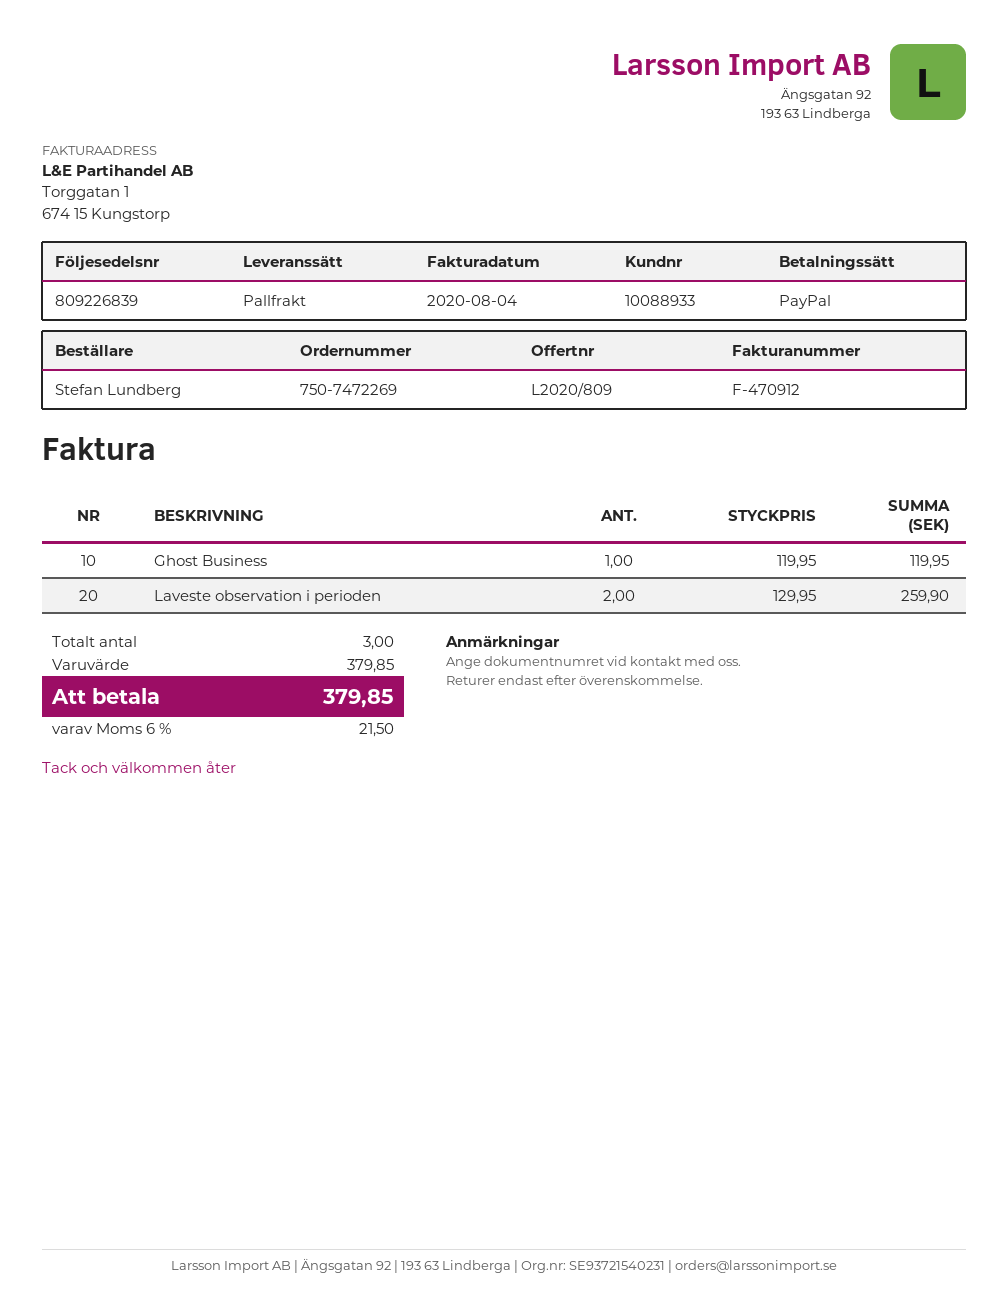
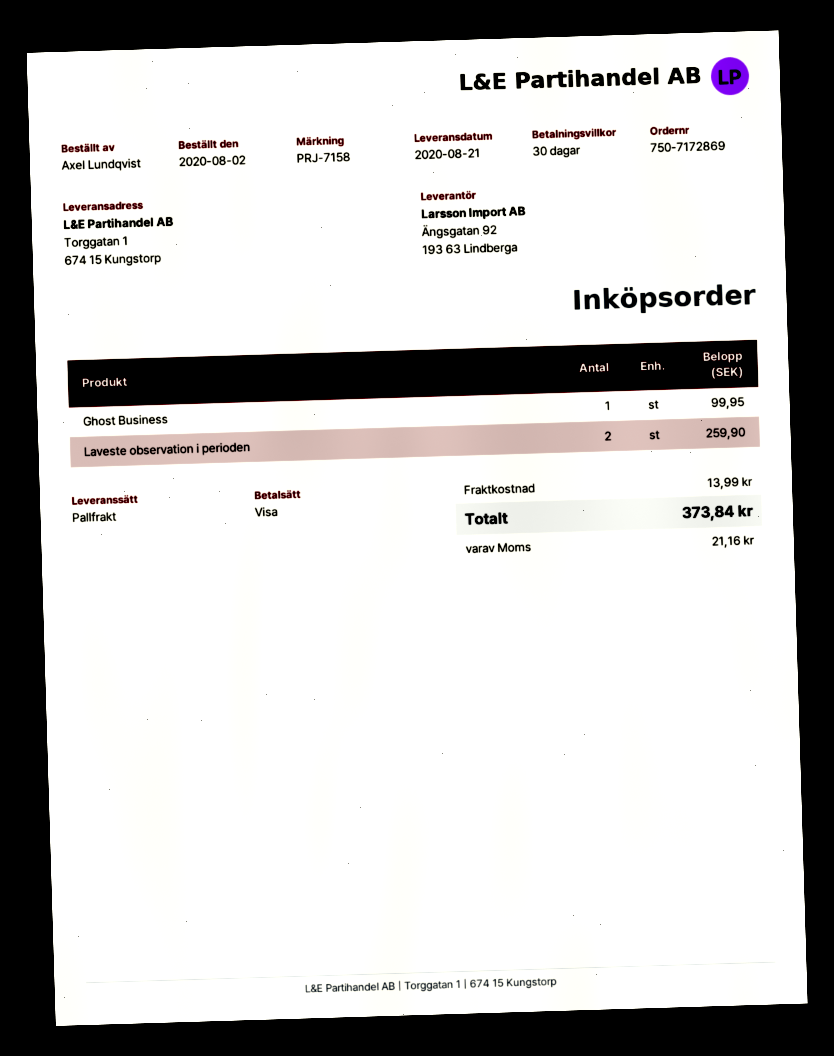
order number: 750-7472269 -> 750-7172869
ordered by: Stefan Lundberg -> Axel Lundqvist
payment method: PayPal -> Visa
Ghost Business: 1 for 119.95 -> 1 for 99.95
shipping: none -> 13.99
tax: 21.50 -> 21.16
total: 379.85 -> 373.84

